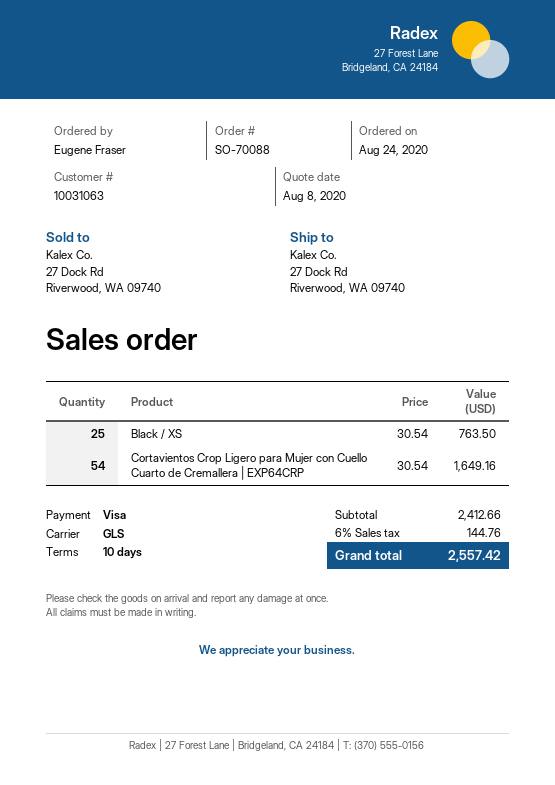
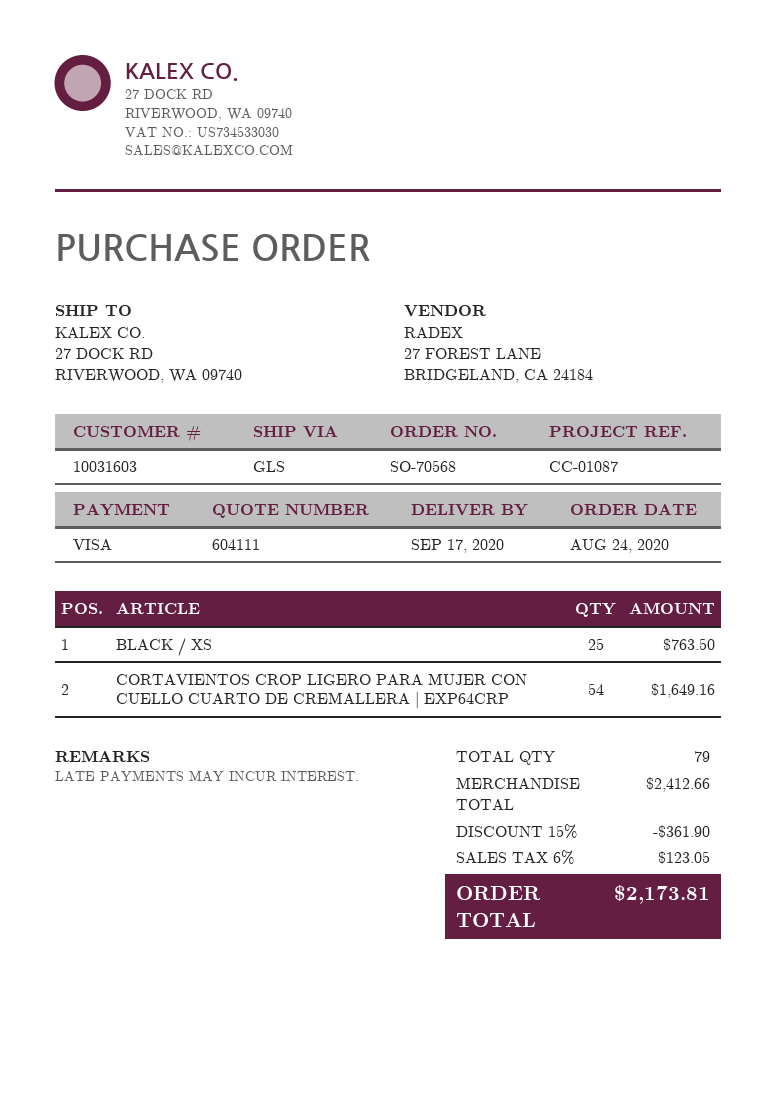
order number: SO-70088 -> SO-70568
customer number: 10031063 -> 10031603
discount: none -> 15% = 361.90
tax: 6% = 144.76 -> 6% = 123.05
total: 2557.42 -> 2173.81

